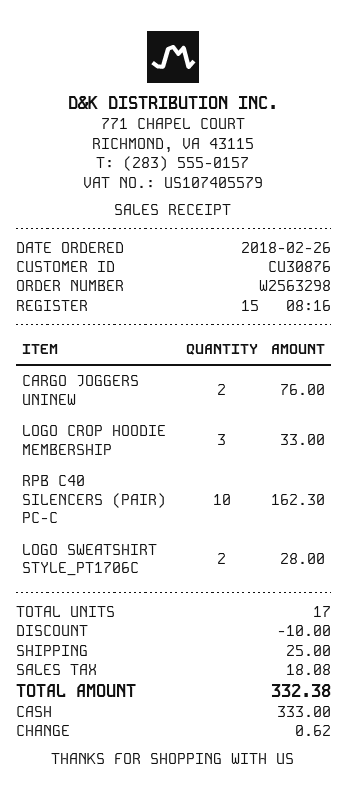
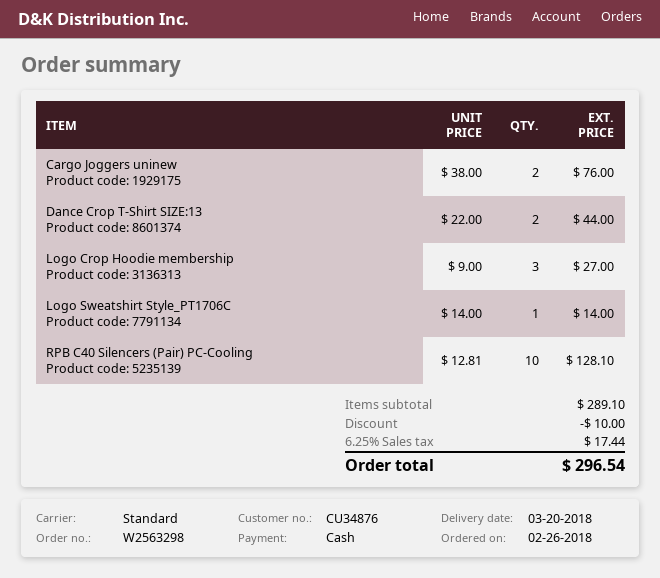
customer number: CU30876 -> CU34876
LOGO CROP HOODIE MEMBERSHIP: 3 for 33.00 -> 3 for 27.00
RPB C40 SILENCERS (PAIR) PC-C: 10 for 162.30 -> 10 for 128.10
LOGO SWEATSHIRT STYLE_PT1706C: 2 for 28.00 -> 1 for 14.00
Dance Crop T-Shirt SIZE:13: none -> 2 for 44.00
shipping: 25.00 -> none
tax: 18.08 -> 17.44
total: 332.38 -> 296.54

